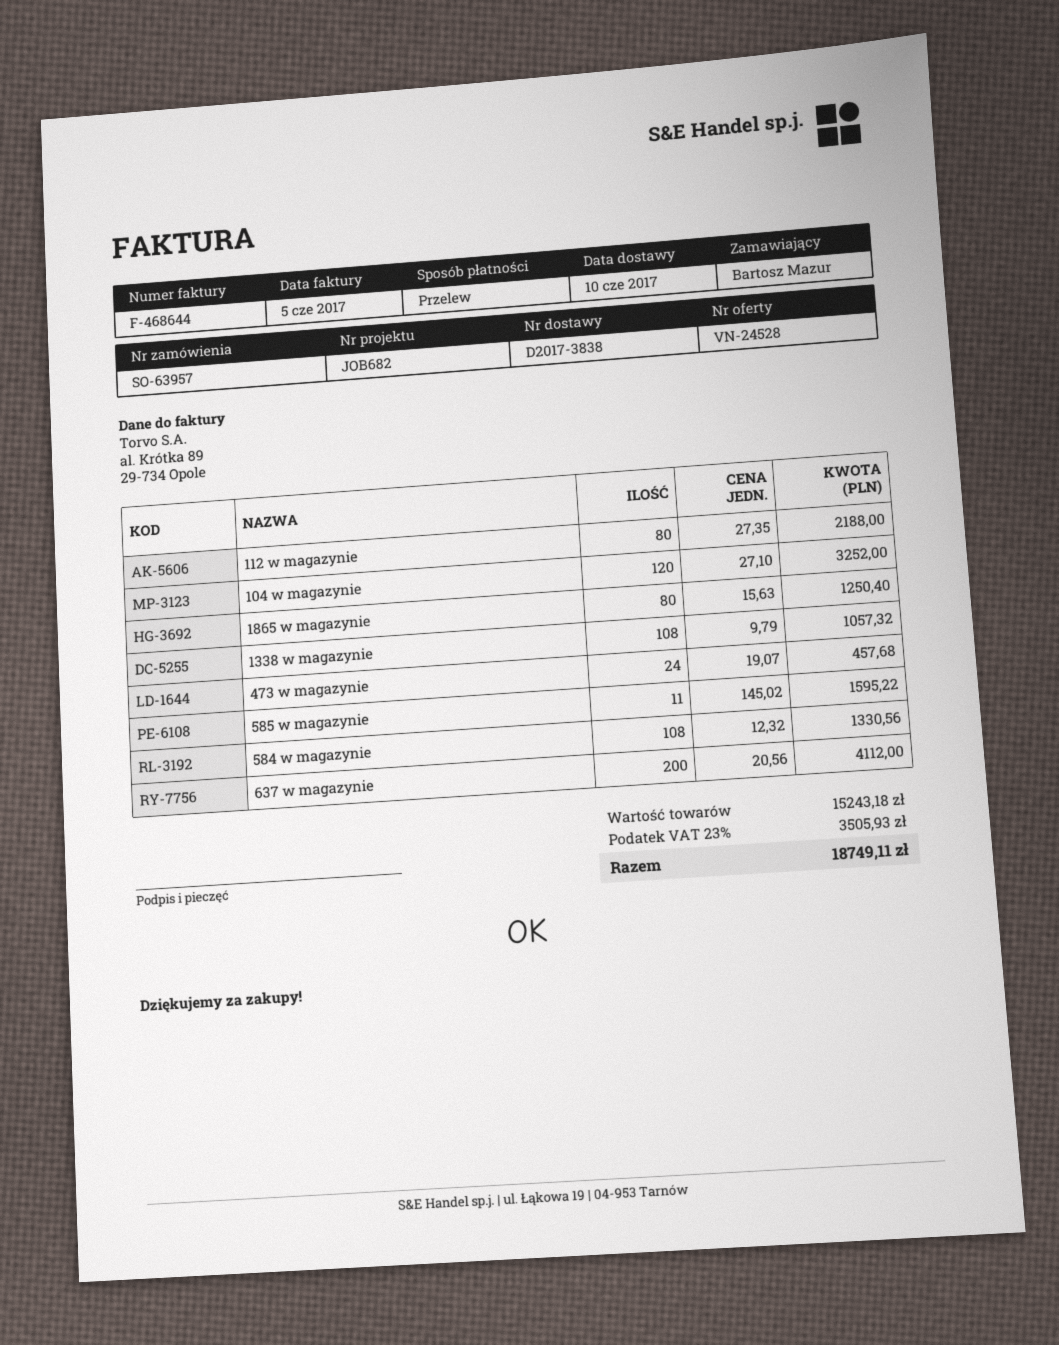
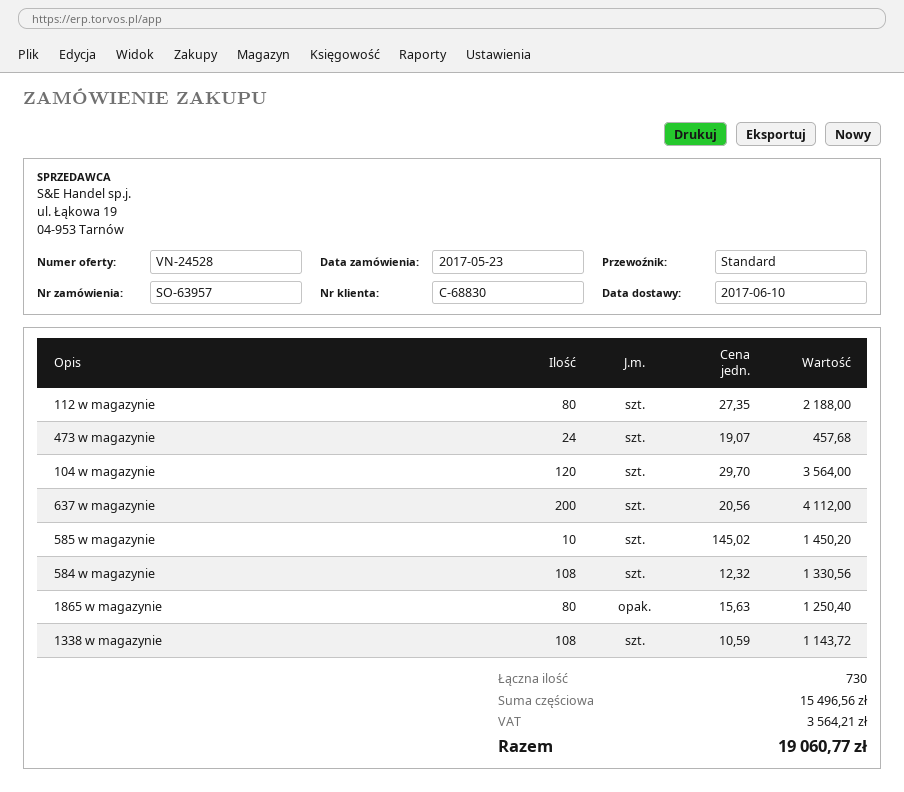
104 w magazynie: 120 x 27.10 = 3252.00 -> 120 x 29.70 = 3564.00
1338 w magazynie: 108 x 9.79 = 1057.32 -> 108 x 10.59 = 1143.72
585 w magazynie: 11 x 145.02 = 1595.22 -> 10 x 145.02 = 1450.20
subtotal: 15243.18 -> 15496.56
tax: 3505.93 -> 3564.21
total: 18749.11 -> 19060.77

